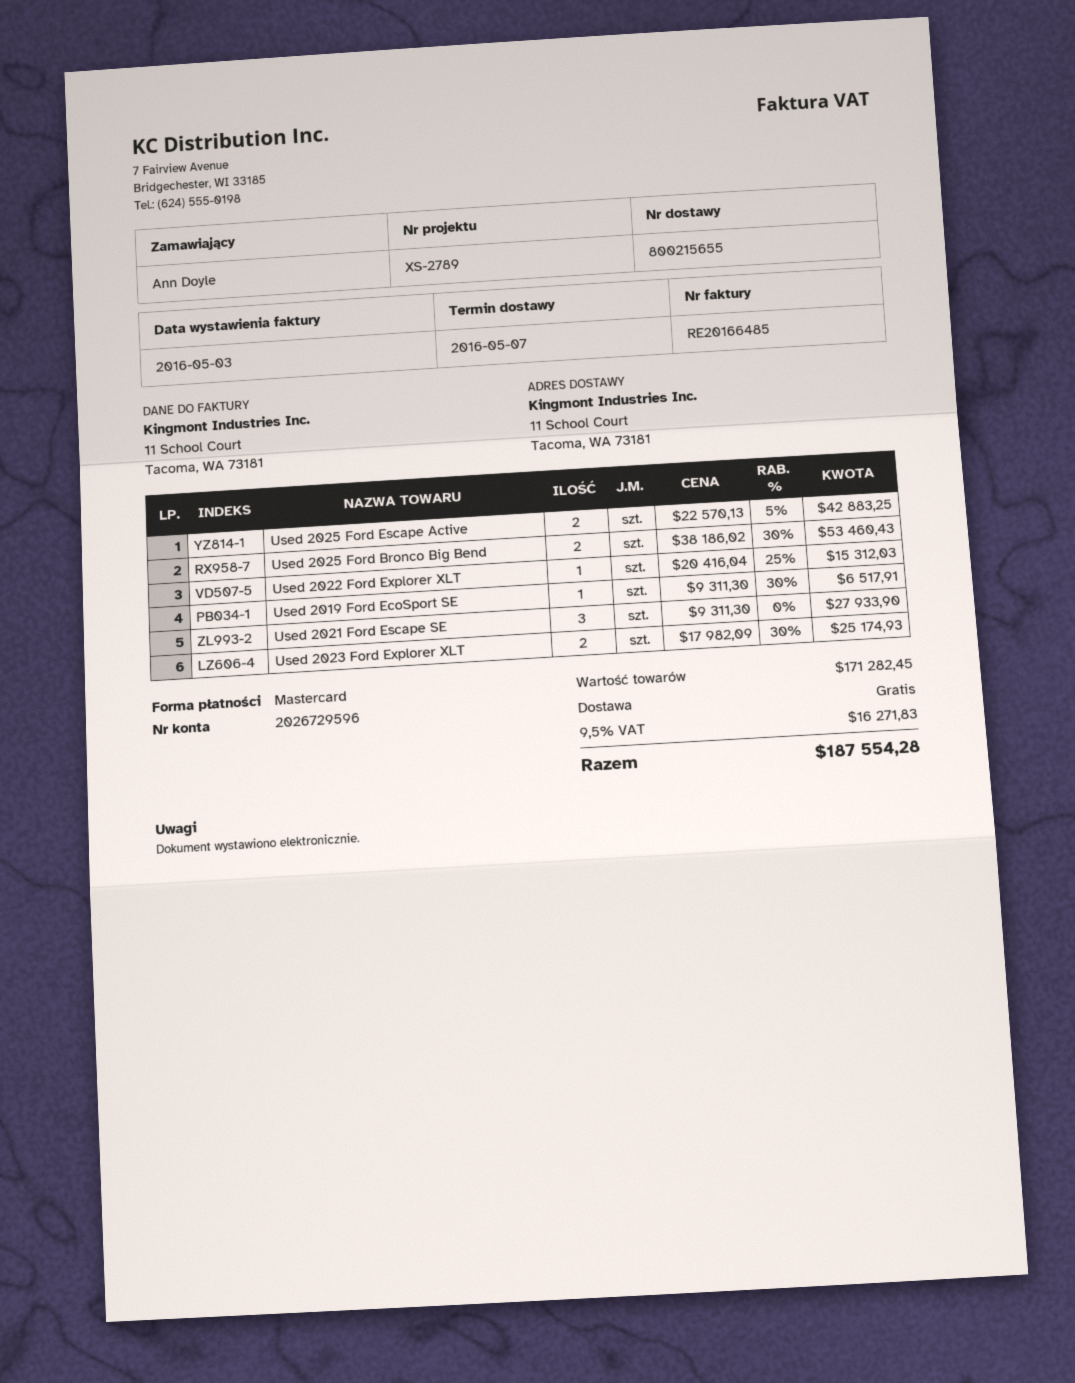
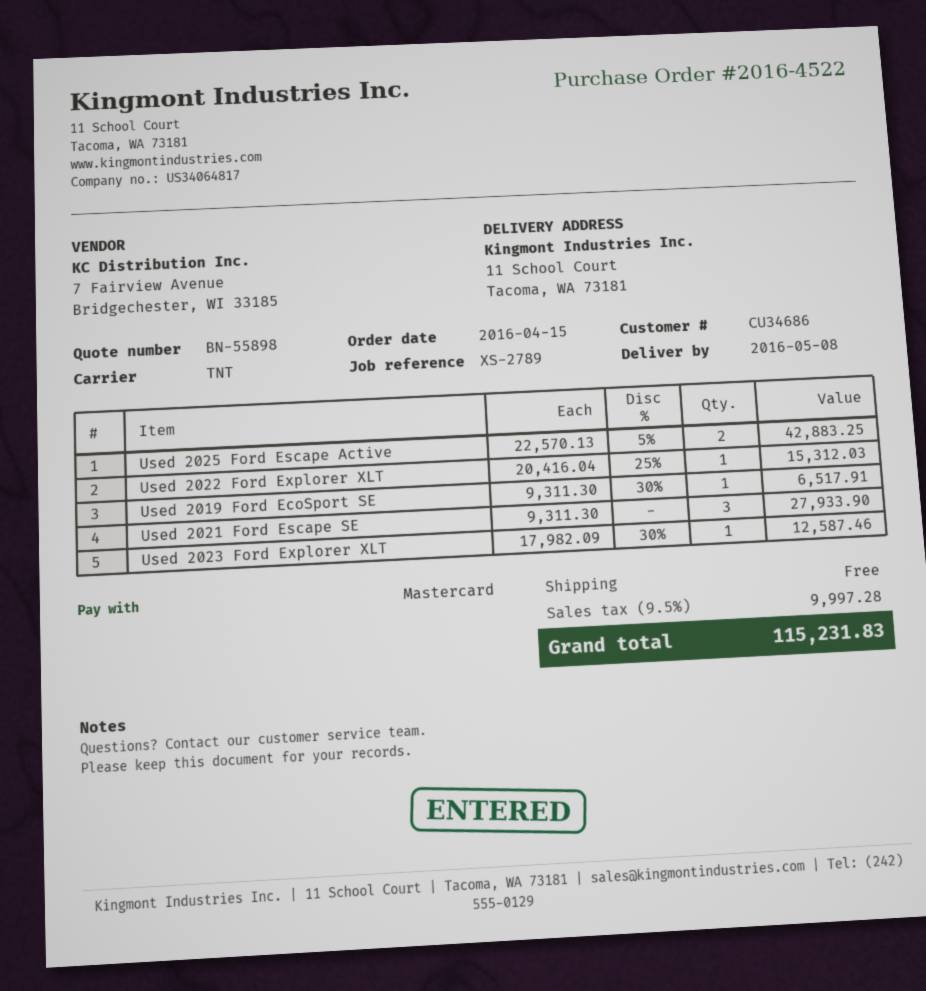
delivery date: 2016-05-07 -> 2016-05-08
Used 2025 Ford Bronco Big Bend: 2 x 38186.02 - 30% = 53460.43 -> none
Used 2023 Ford Explorer XLT: 2 x 17982.09 - 30% = 25174.93 -> 1 x 17982.09 - 30% = 12587.46
tax: 9.5% = 16271.83 -> 9.5% = 9997.28
total: 187554.28 -> 115231.83

